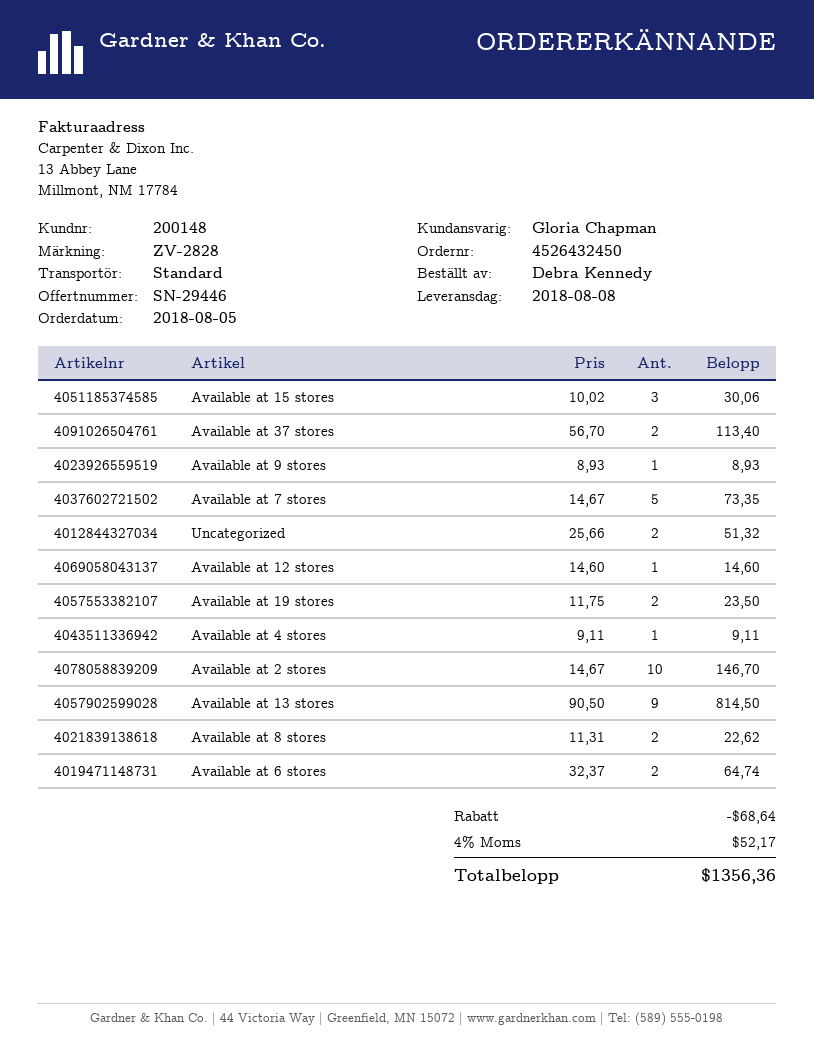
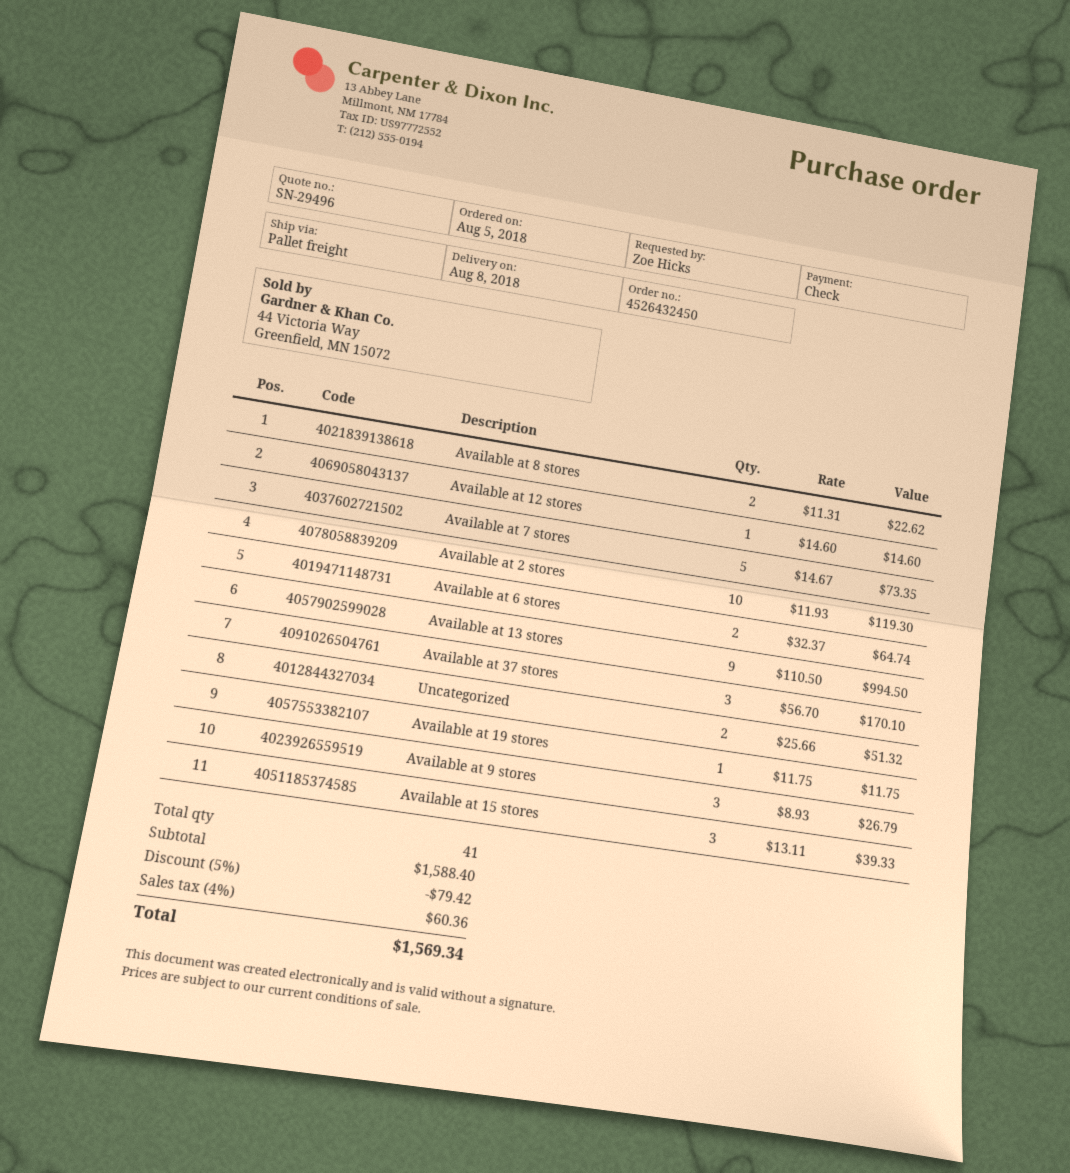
quote number: SN-29446 -> SN-29496
ordered by: Debra Kennedy -> Zoe Hicks
shipping method: standard -> pallet freight
Available at 15 stores: 3 x 10.02 = 30.06 -> 3 x 13.11 = 39.33
Available at 37 stores: 2 x 56.70 = 113.40 -> 3 x 56.70 = 170.10
Available at 9 stores: 1 x 8.93 = 8.93 -> 3 x 8.93 = 26.79
Available at 19 stores: 2 x 11.75 = 23.50 -> 1 x 11.75 = 11.75
Available at 4 stores: 1 x 9.11 = 9.11 -> none
Available at 2 stores: 10 x 14.67 = 146.70 -> 10 x 11.93 = 119.30
Available at 13 stores: 9 x 90.50 = 814.50 -> 9 x 110.50 = 994.50
discount: 68.64 -> 79.42
tax: 4% = 52.17 -> 4% = 60.36
total: 1356.36 -> 1569.34

